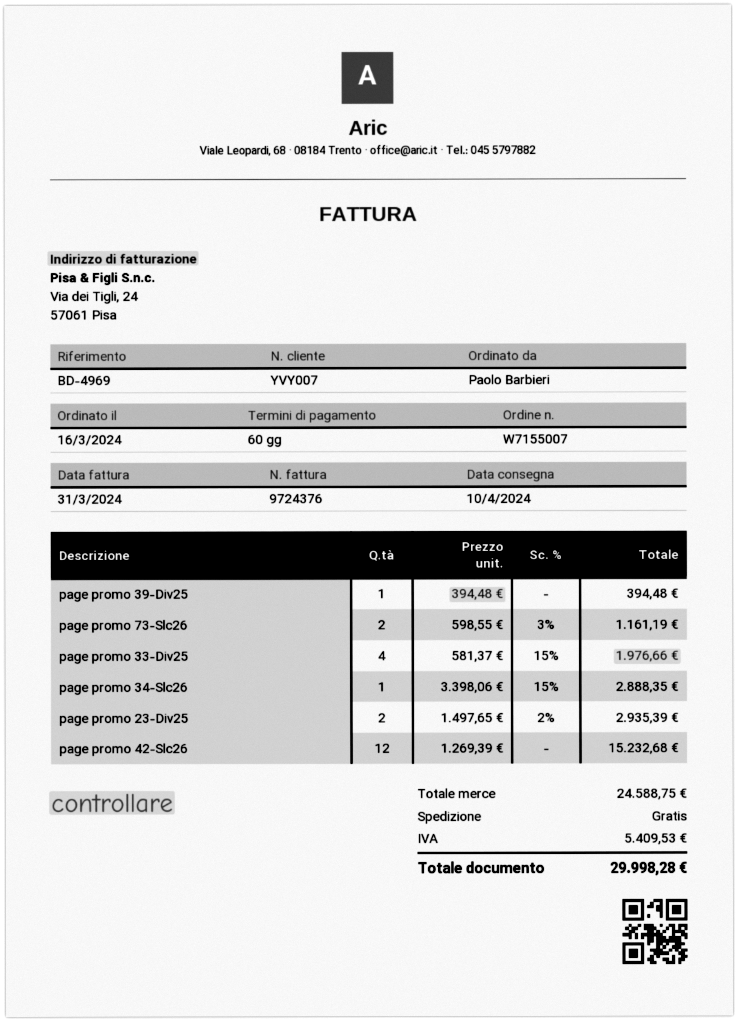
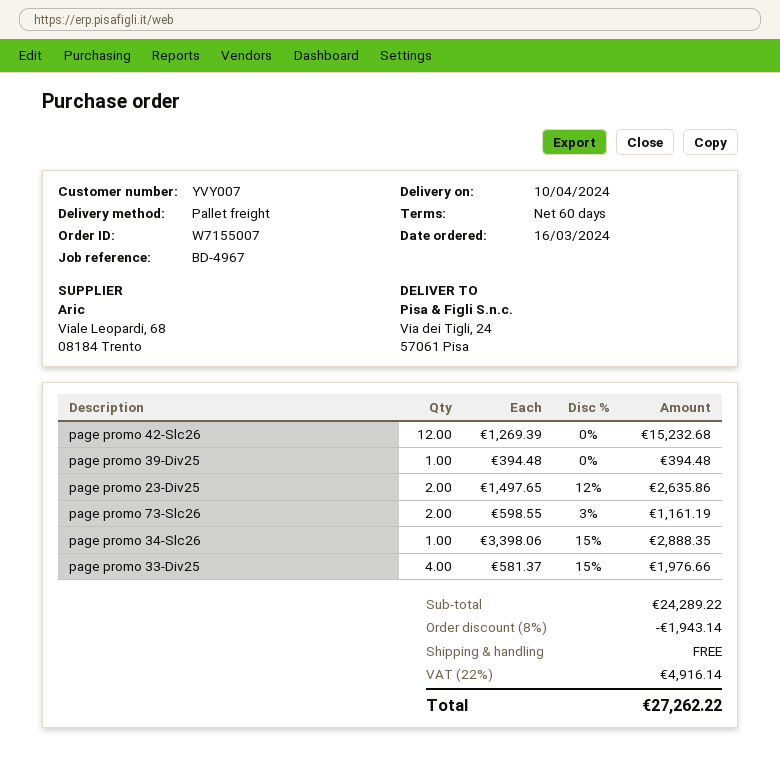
reference: BD-4969 -> BD-4967
page promo 23-Div25: 2 x 1497.65 - 2% = 2935.39 -> 2 x 1497.65 - 12% = 2635.86
subtotal: 24588.75 -> 24289.22
discount: none -> 8% = 1943.14
tax: 5409.53 -> 4916.14
total: 29998.28 -> 27262.22

